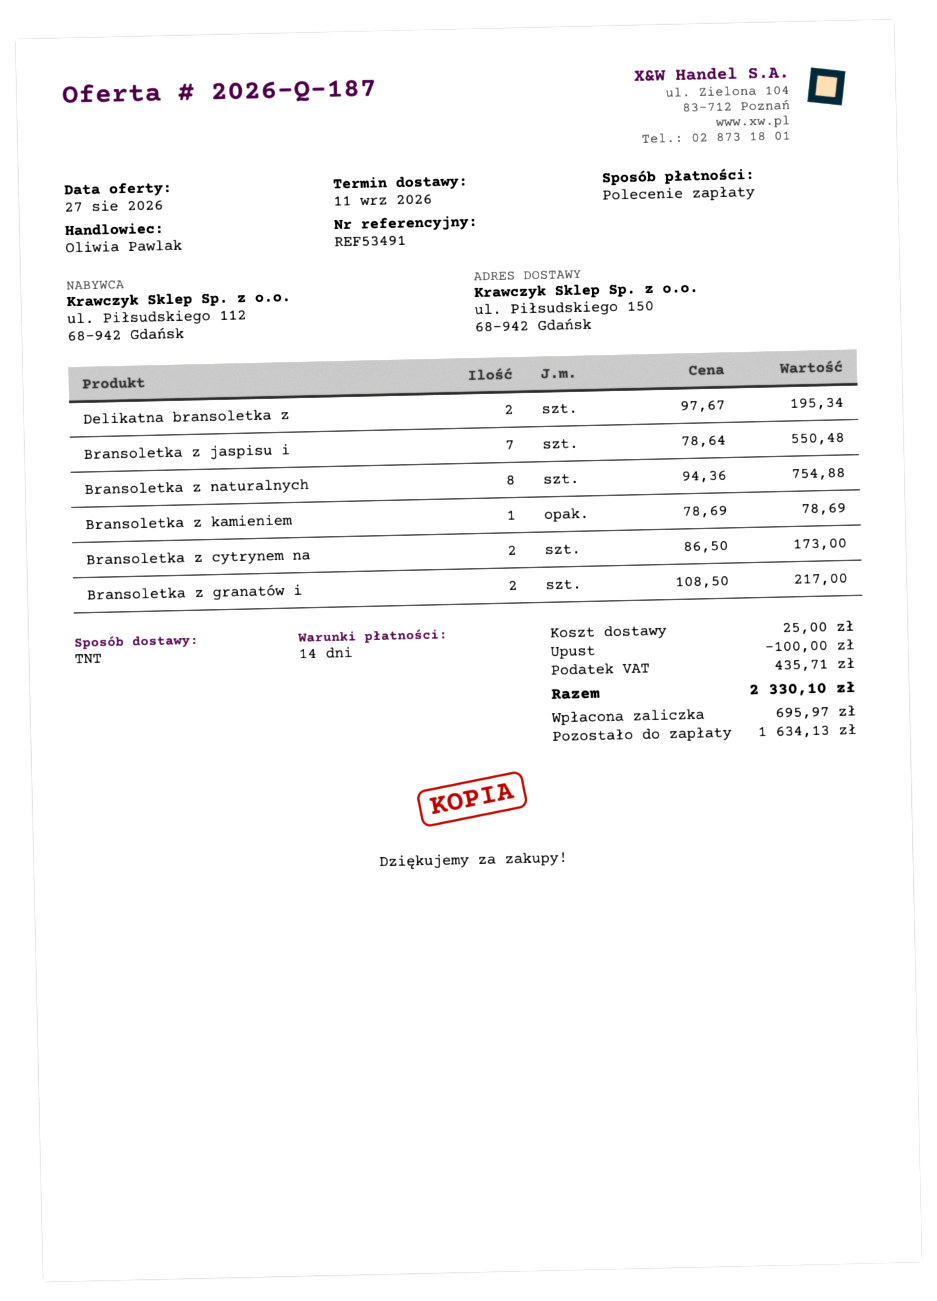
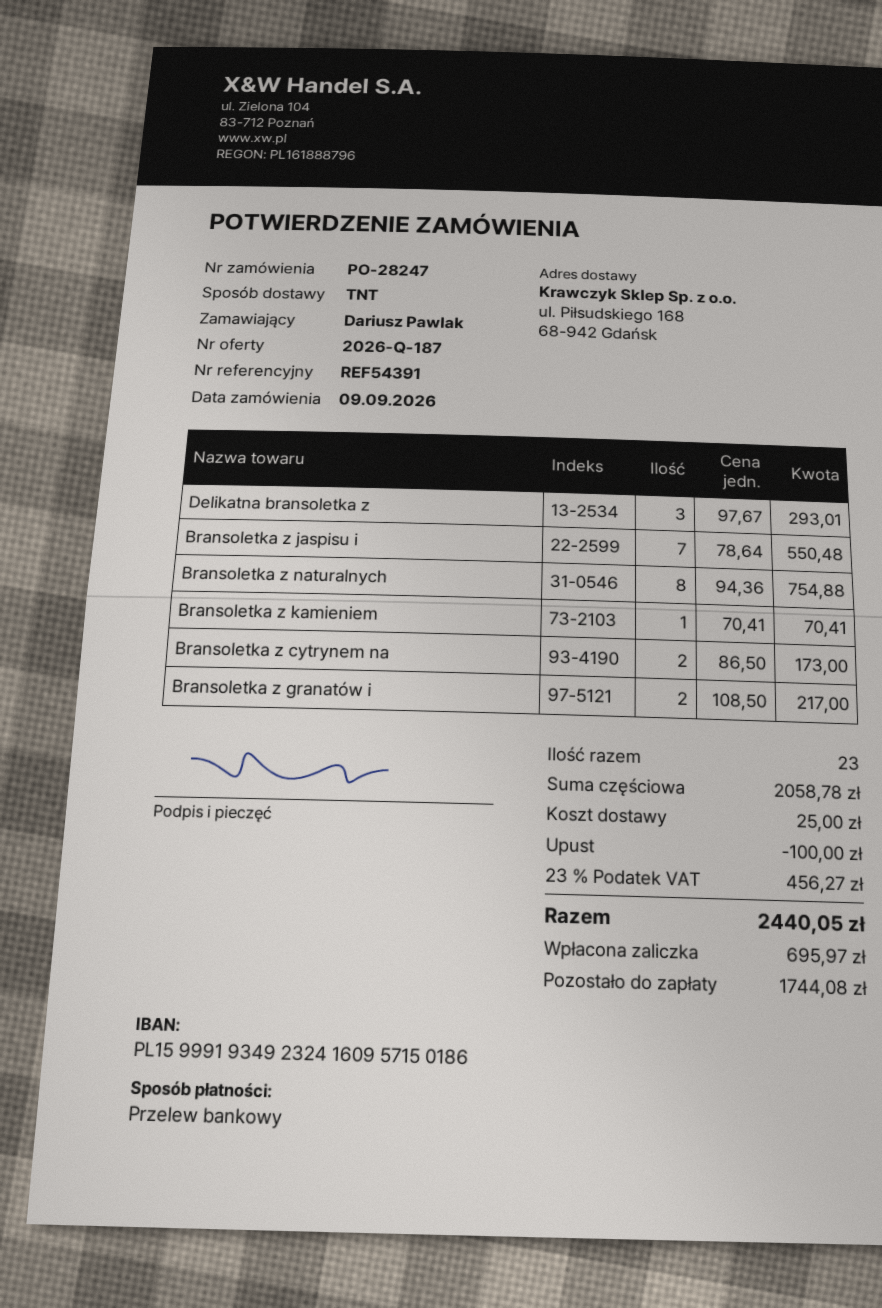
reference: REF53491 -> REF54391
payment method: direct debit -> bank transfer
ship to: ul. Piłsudskiego 150, 68-942 Gdańsk -> ul. Piłsudskiego 168, 68-942 Gdańsk
Delikatna bransoletka z: 2 x 97.67 = 195.34 -> 3 x 97.67 = 293.01
Bransoletka z kamieniem: 1 x 78.69 = 78.69 -> 1 x 70.41 = 70.41
tax: 435.71 -> 456.27
total: 2330.10 -> 2440.05
balance: 1634.13 -> 1744.08

